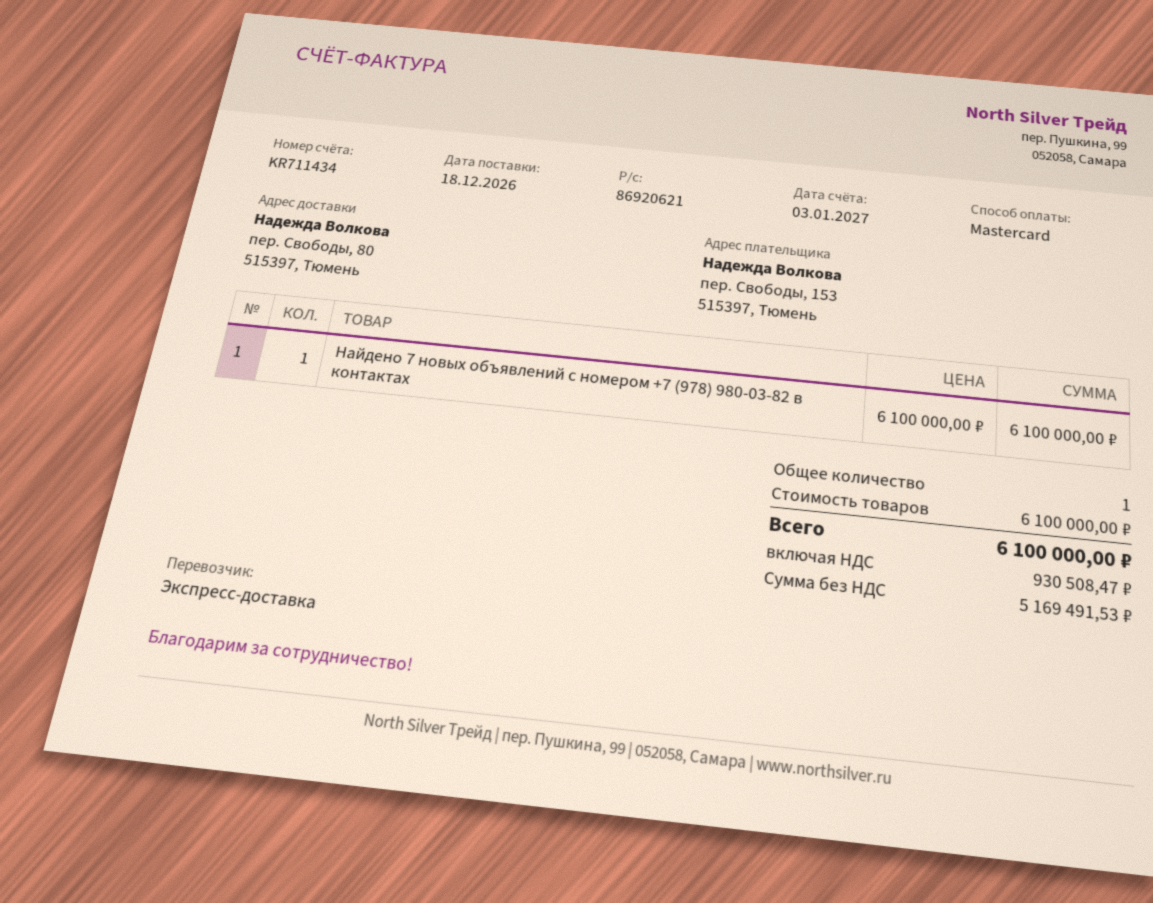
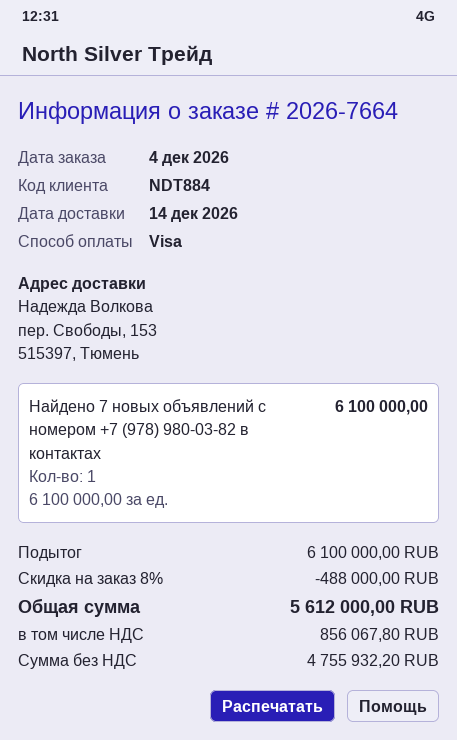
delivery date: 2026-12-18 -> 2026-12-14
payment method: Mastercard -> Visa
ship to: пер. Свободы, 80, 515397, Тюмень -> пер. Свободы, 153, 515397, Тюмень
discount: none -> 8% = 488000.00
net: 5169491.53 -> 4755932.20
tax: 930508.47 -> 856067.80
total: 6100000.00 -> 5612000.00

